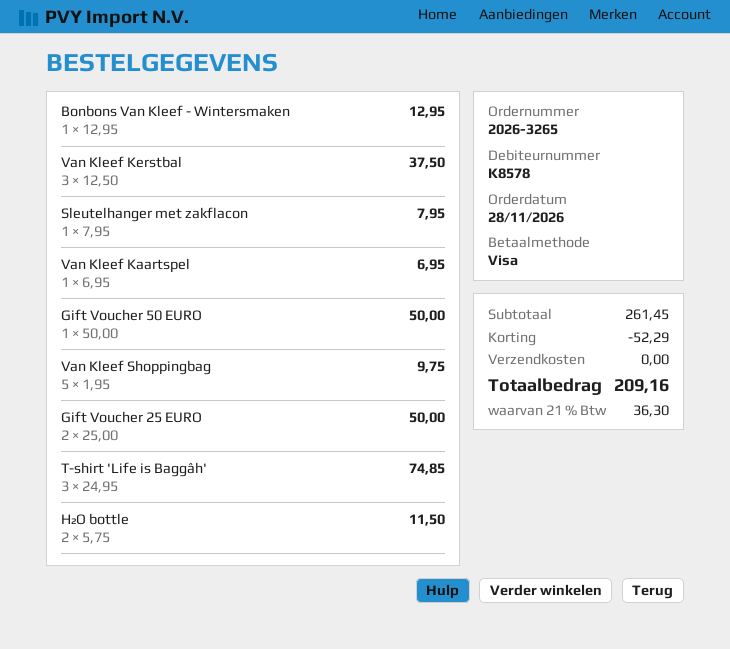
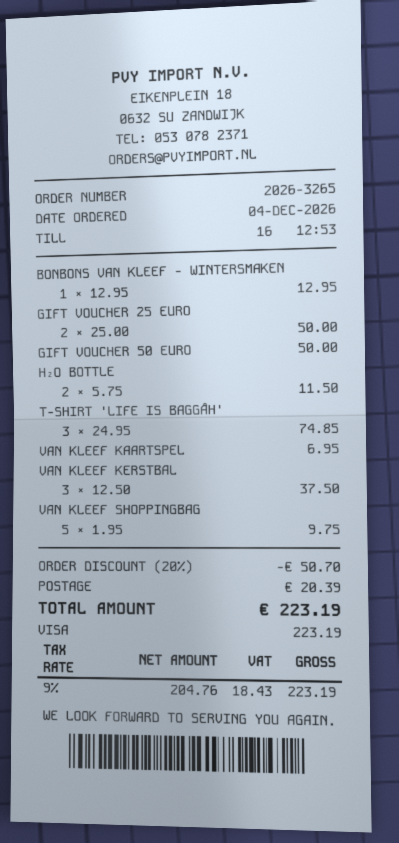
order date: 2026-11-28 -> 2026-12-04
Sleutelhanger met zakflacon: 1 x 7.95 = 7.95 -> none
discount: 52.29 -> 50.70
shipping: 0.00 -> 20.39
tax: 21% = 36.30 -> 9% = 18.43
total: 209.16 -> 223.19

